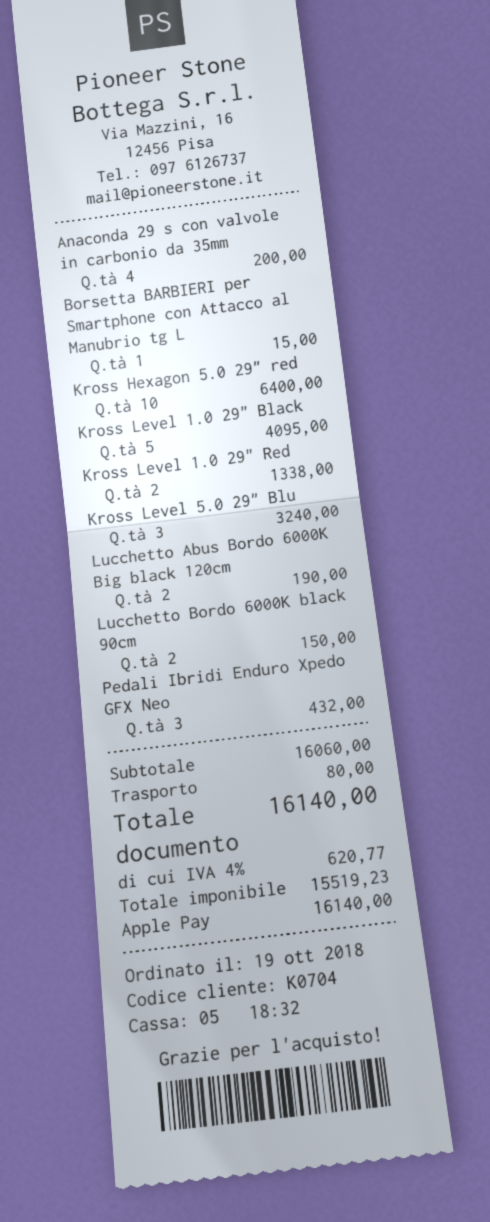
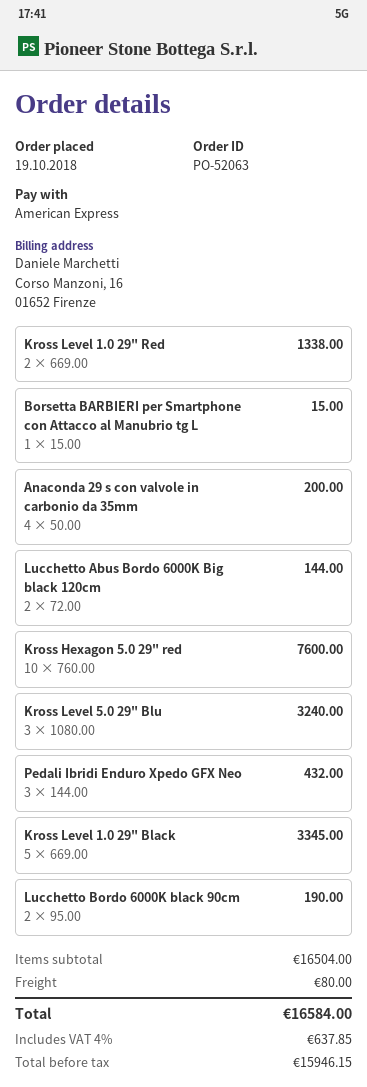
payment method: Apple Pay -> American Express
Kross Hexagon 5.0 29" red: 10 for 6400.00 -> 10 for 7600.00
Kross Level 1.0 29" Black: 5 for 4095.00 -> 5 for 3345.00
Lucchetto Abus Bordo 6000K Big black 120cm: 2 for 190.00 -> 2 for 144.00
Lucchetto Bordo 6000K black 90cm: 2 for 150.00 -> 2 for 190.00
subtotal: 16060.00 -> 16504.00
net: 15519.23 -> 15946.15
tax: 4% = 620.77 -> 4% = 637.85
total: 16140.00 -> 16584.00

